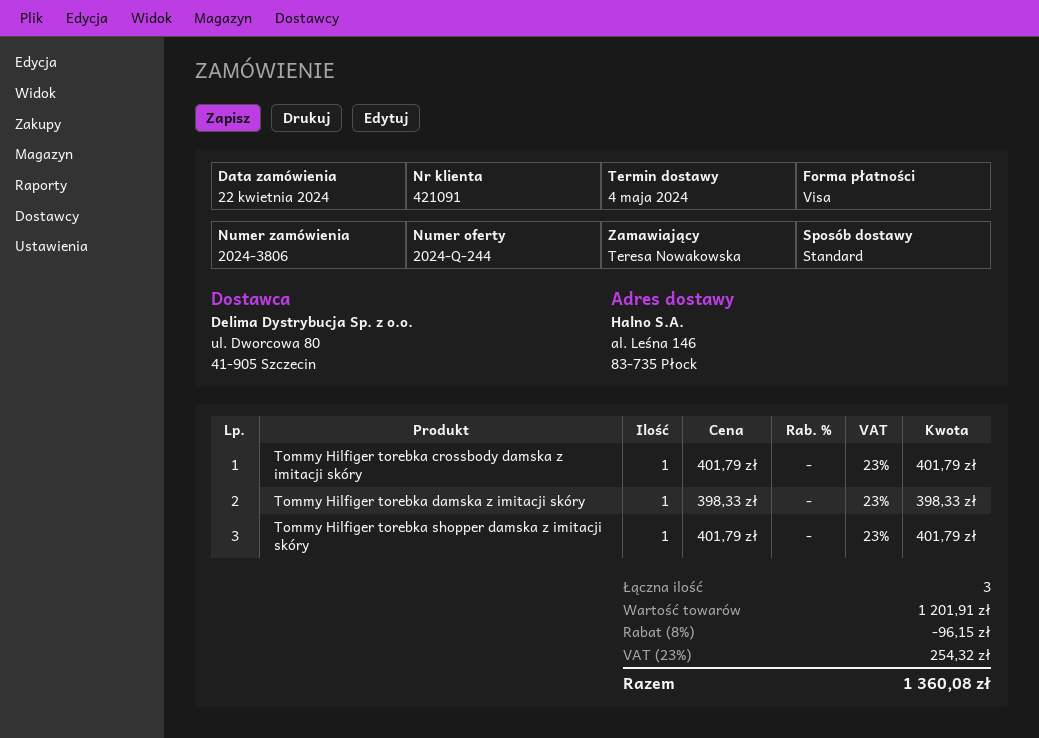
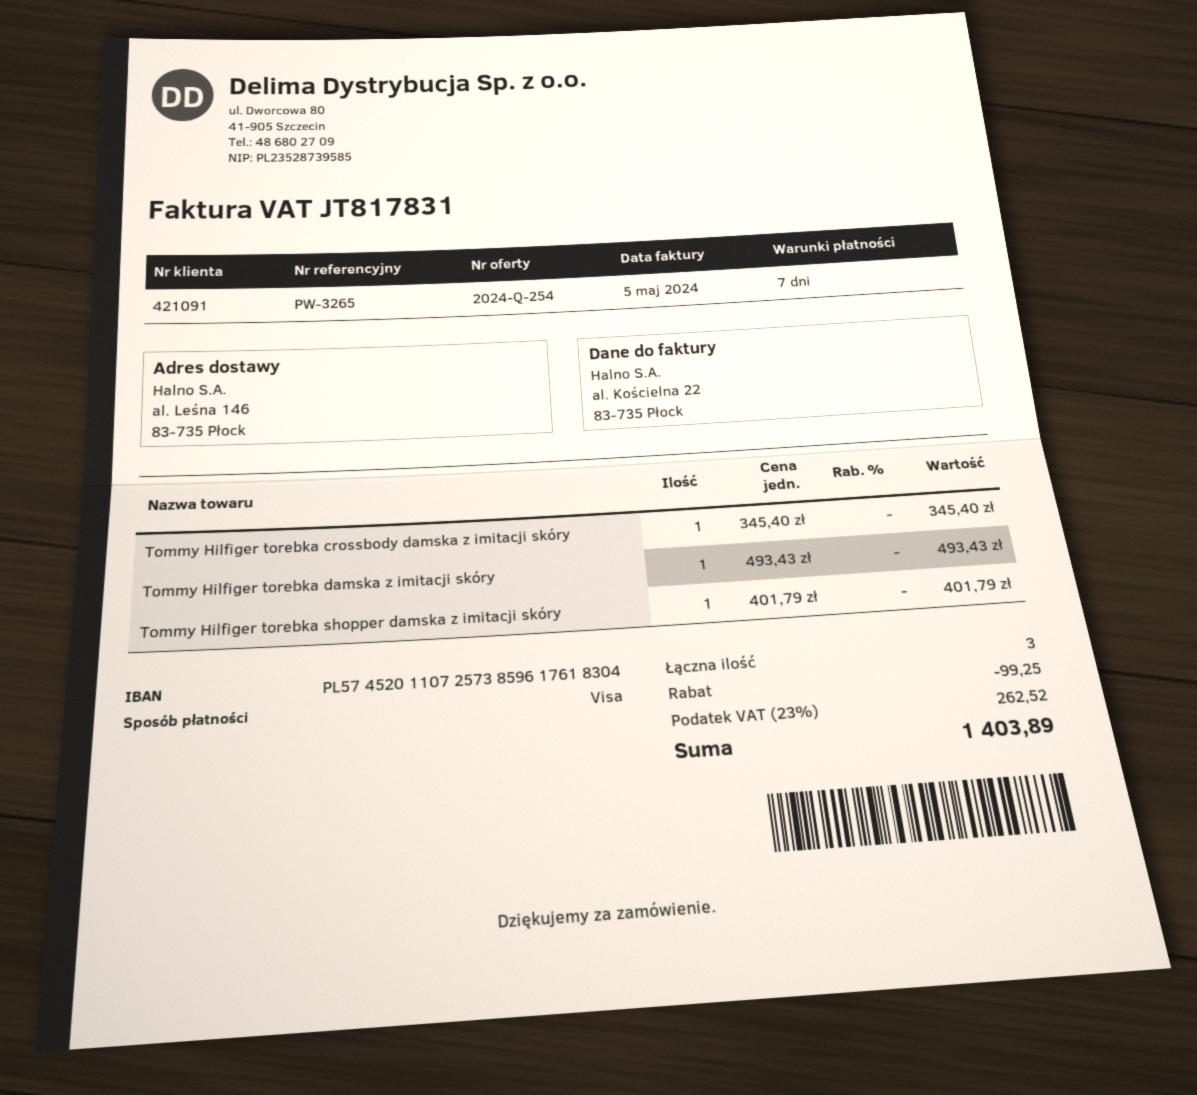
quote number: 2024-Q-244 -> 2024-Q-254
Tommy Hilfiger torebka crossbody damska z imitacji skóry: 1 x 401.79 = 401.79 -> 1 x 345.40 = 345.40
Tommy Hilfiger torebka damska z imitacji skóry: 1 x 398.33 = 398.33 -> 1 x 493.43 = 493.43
discount: 96.15 -> 99.25
tax: 23% = 254.32 -> 23% = 262.52
total: 1360.08 -> 1403.89

